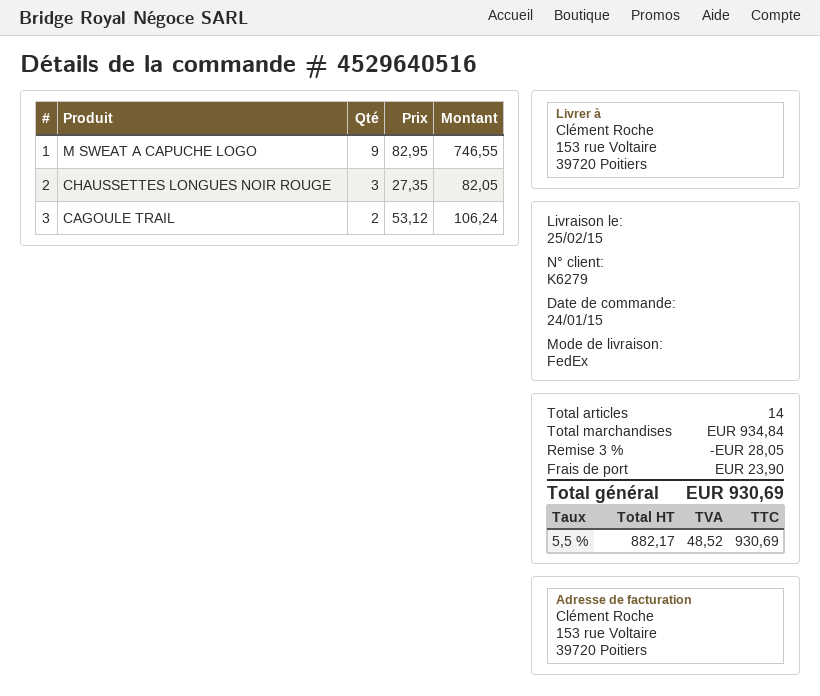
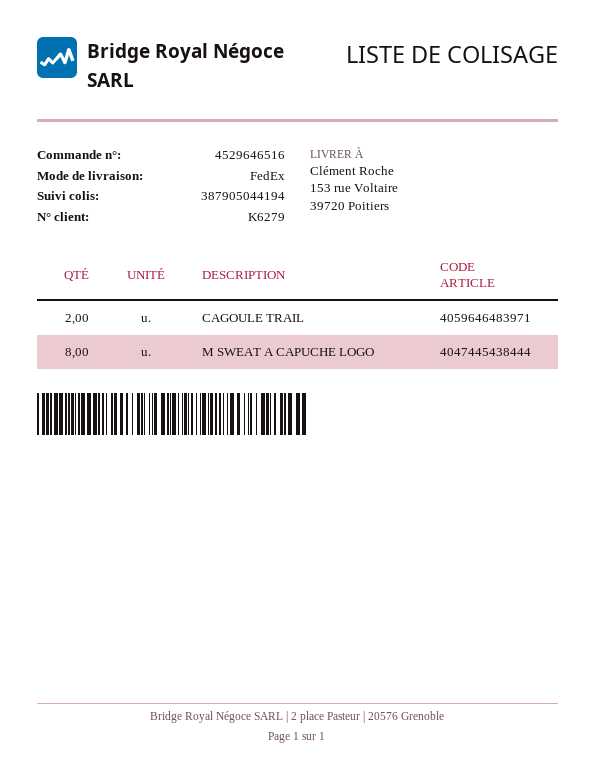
order number: 4529640516 -> 4529646516
M SWEAT A CAPUCHE LOGO: 9 -> 8
CHAUSSETTES LONGUES NOIR ROUGE: 3 -> none

